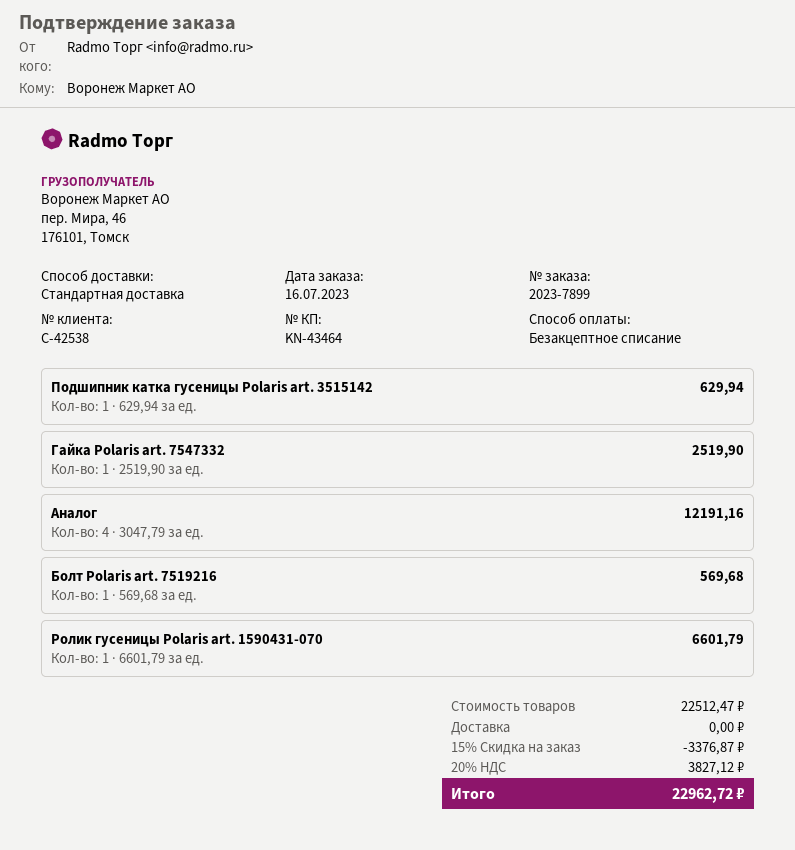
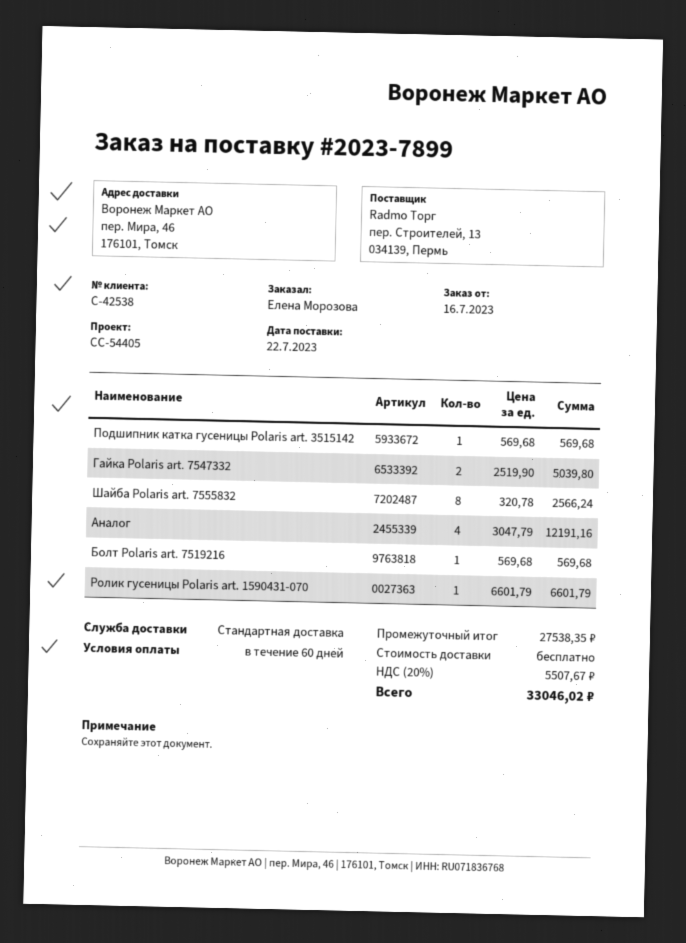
Подшипник катка гусеницы Polaris art. 3515142: 1 x 629.94 = 629.94 -> 1 x 569.68 = 569.68
Гайка Polaris art. 7547332: 1 x 2519.90 = 2519.90 -> 2 x 2519.90 = 5039.80
Шайба Polaris art. 7555832: none -> 8 x 320.78 = 2566.24
subtotal: 22512.47 -> 27538.35
discount: 15% = 3376.87 -> none
tax: 20% = 3827.12 -> 20% = 5507.67
total: 22962.72 -> 33046.02

